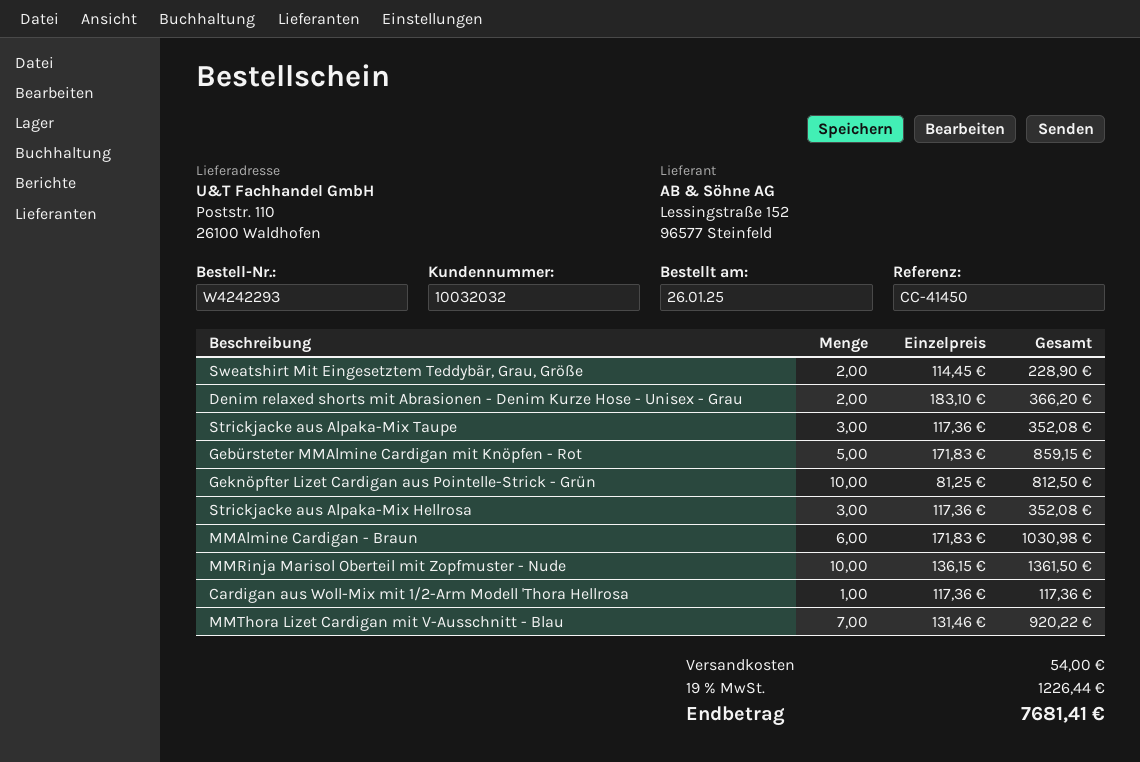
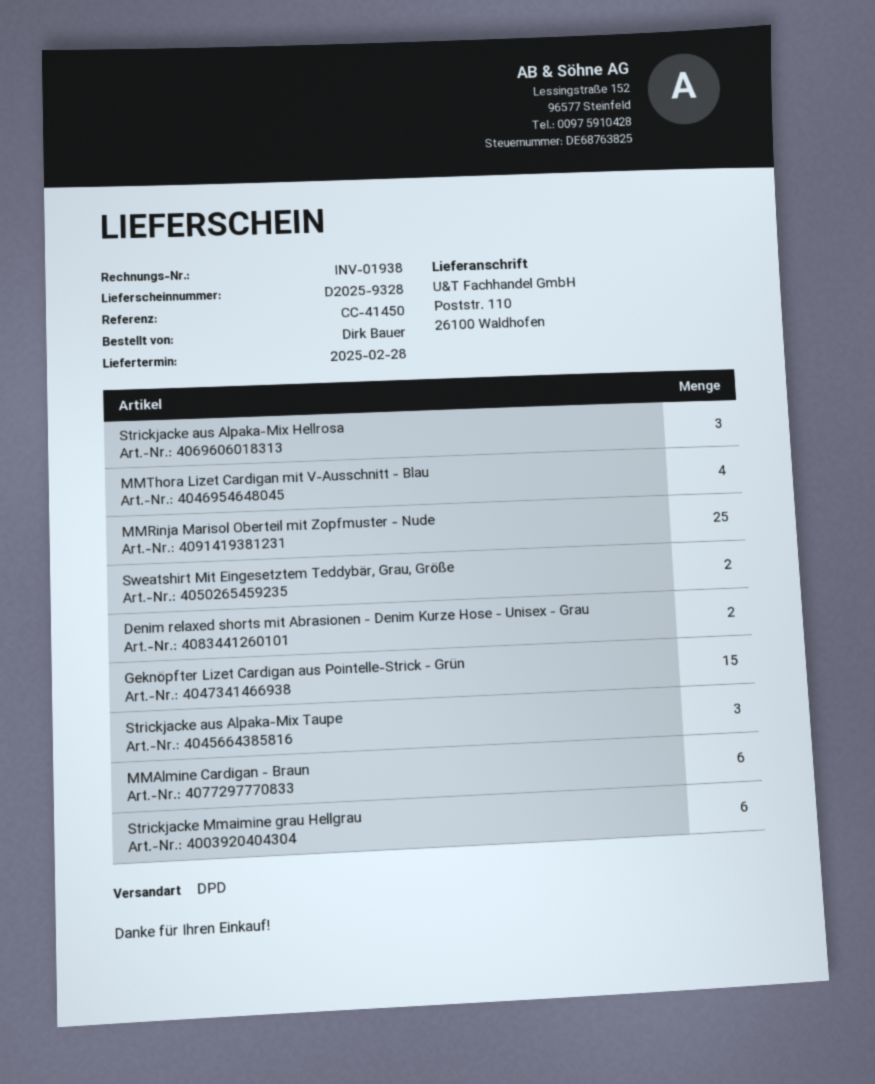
Gebürsteter MMAlmine Cardigan mit Knöpfen - Rot: 5 -> none
Geknöpfter Lizet Cardigan aus Pointelle-Strick - Grün: 10 -> 15
MMRinja Marisol Oberteil mit Zopfmuster - Nude: 10 -> 25
Cardigan aus Woll-Mix mit 1/2-Arm Modell 'Thora Hellrosa: 1 -> none
MMThora Lizet Cardigan mit V-Ausschnitt - Blau: 7 -> 4
Strickjacke Mmaimine grau Hellgrau: none -> 6

